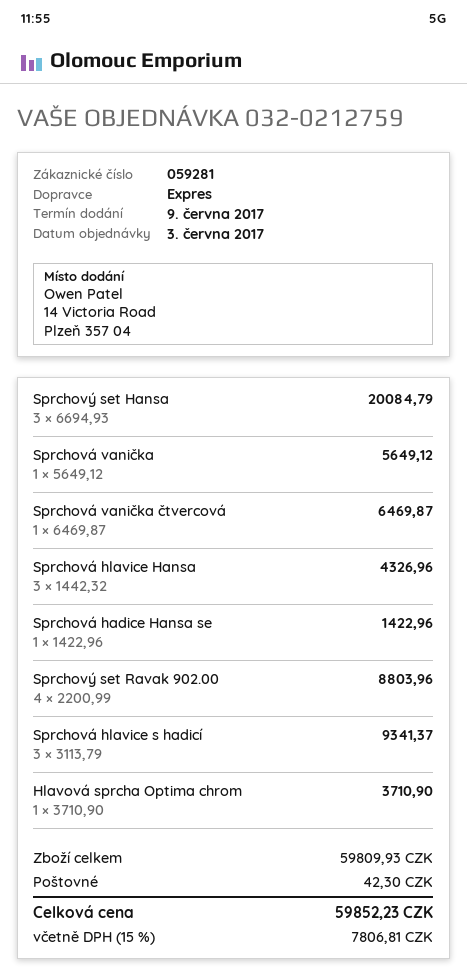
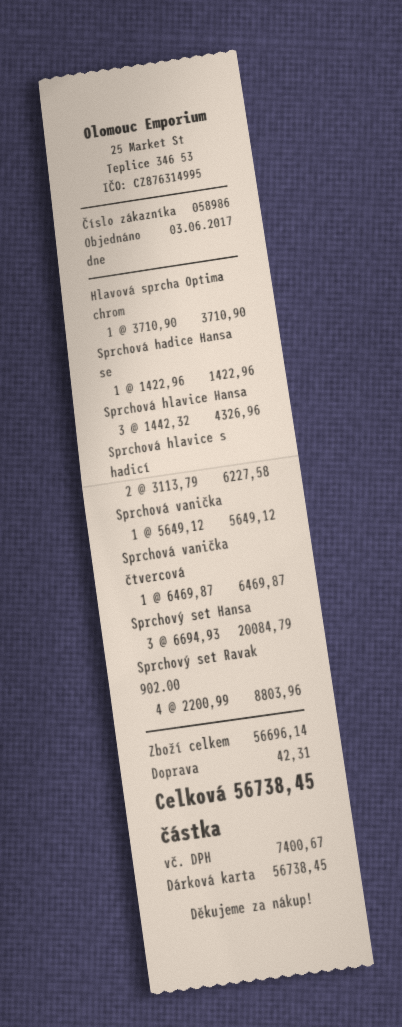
customer number: 059281 -> 058986
Sprchová hlavice s hadicí: 3 x 3113.79 = 9341.37 -> 2 x 3113.79 = 6227.58
subtotal: 59809.93 -> 56696.14
shipping: 42.30 -> 42.31
tax: 7806.81 -> 7400.67
total: 59852.23 -> 56738.45

